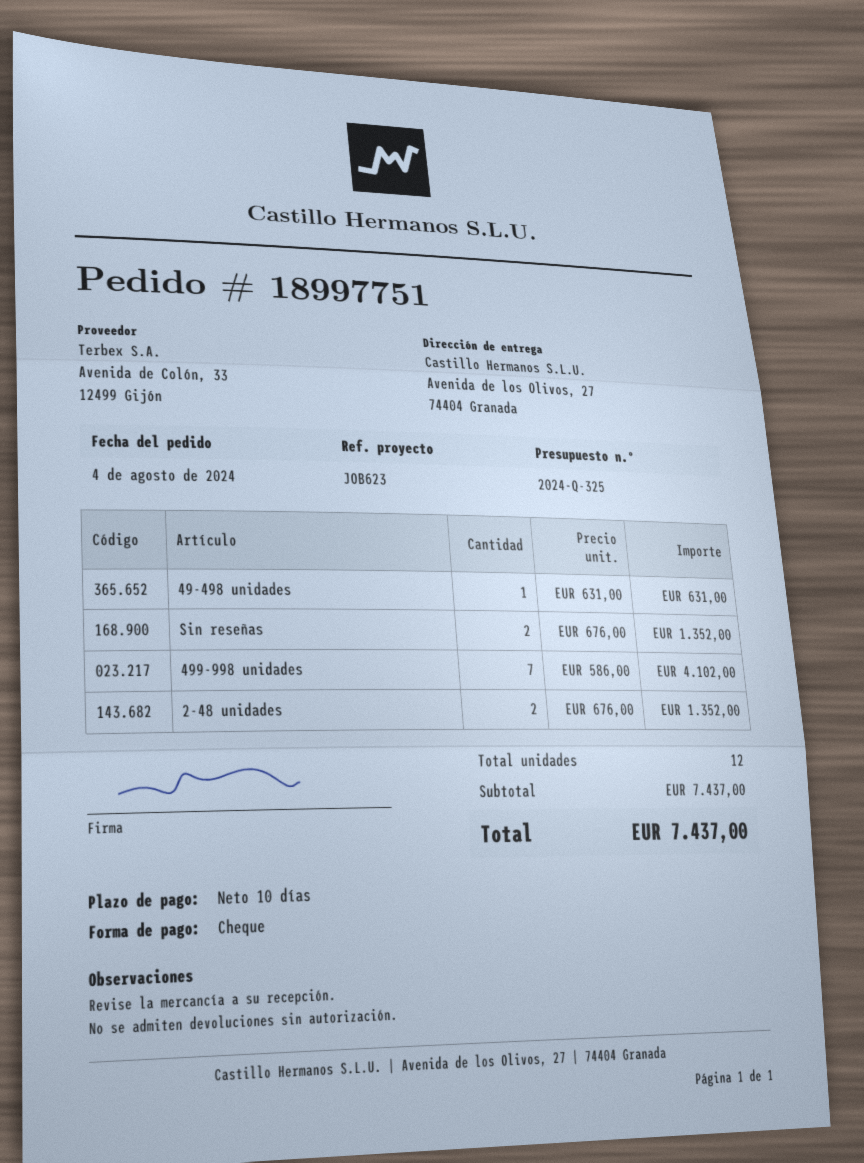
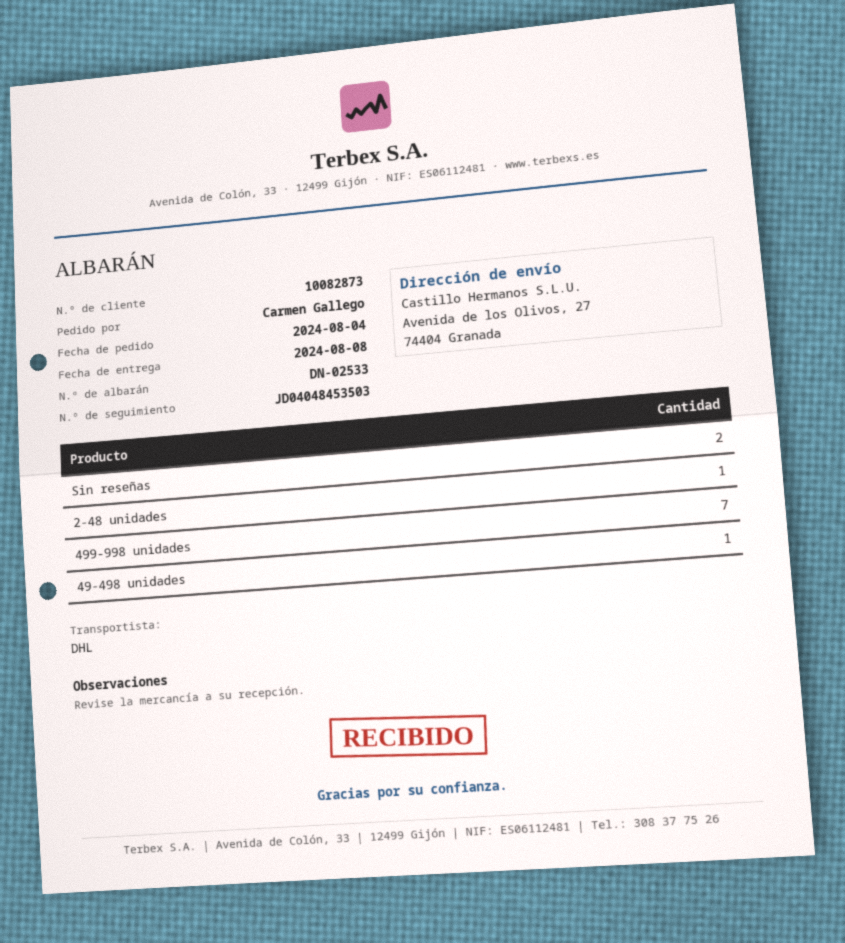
2-48 unidades: 2 -> 1

